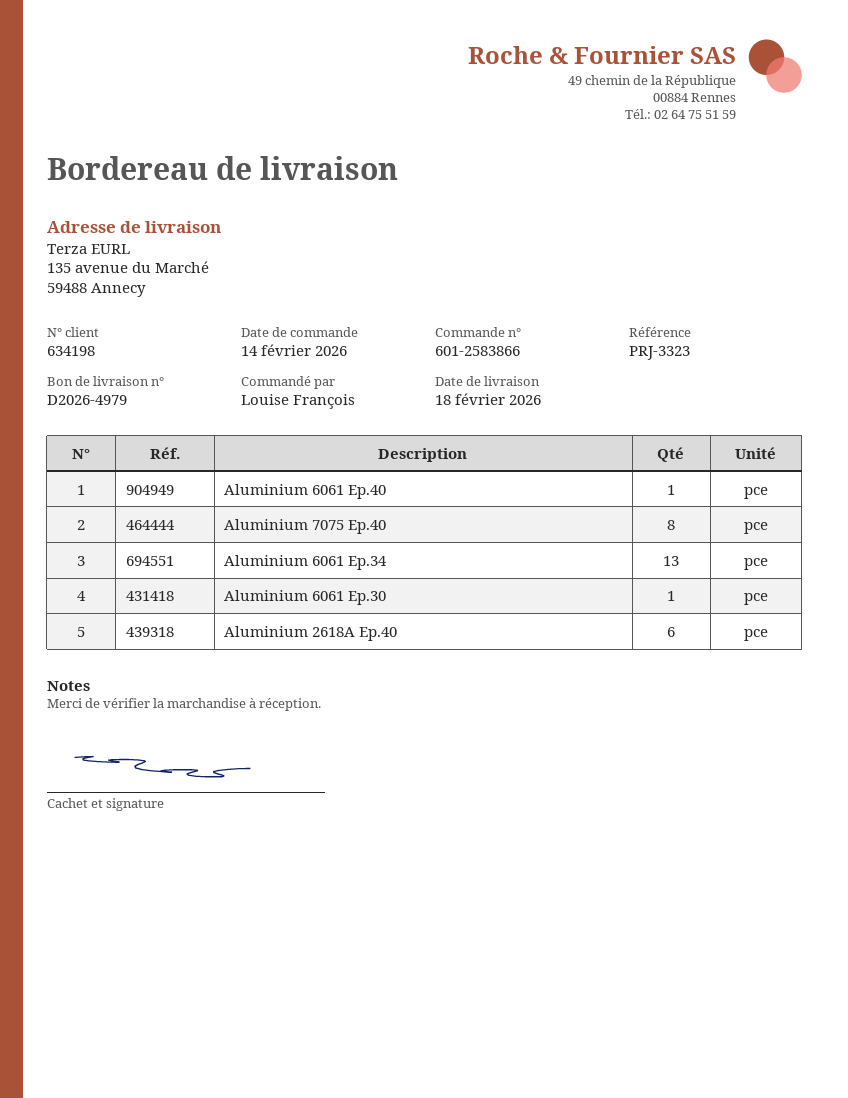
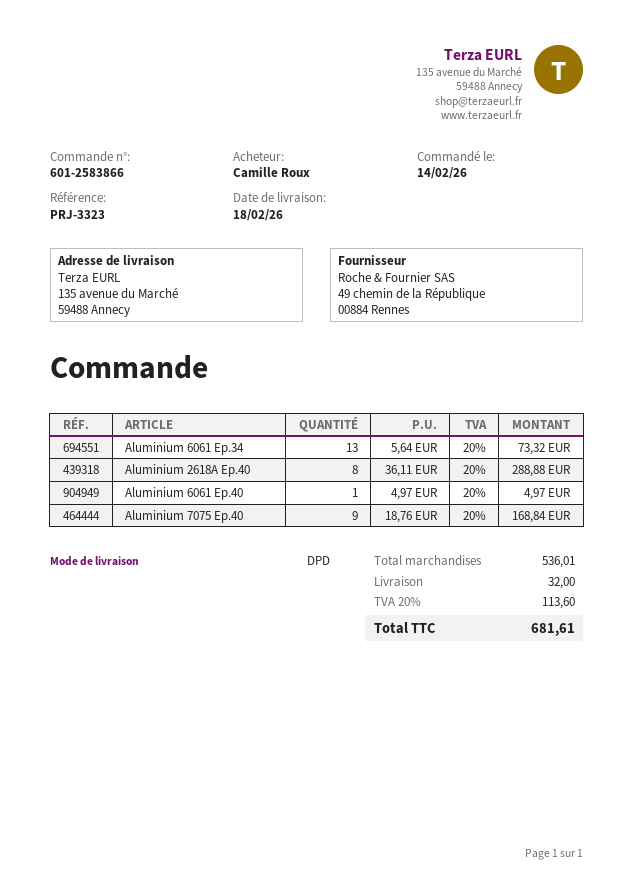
ordered by: Louise François -> Camille Roux
Aluminium 7075 Ep.40: 8 -> 9
Aluminium 6061 Ep.30: 1 -> none
Aluminium 2618A Ep.40: 6 -> 8

